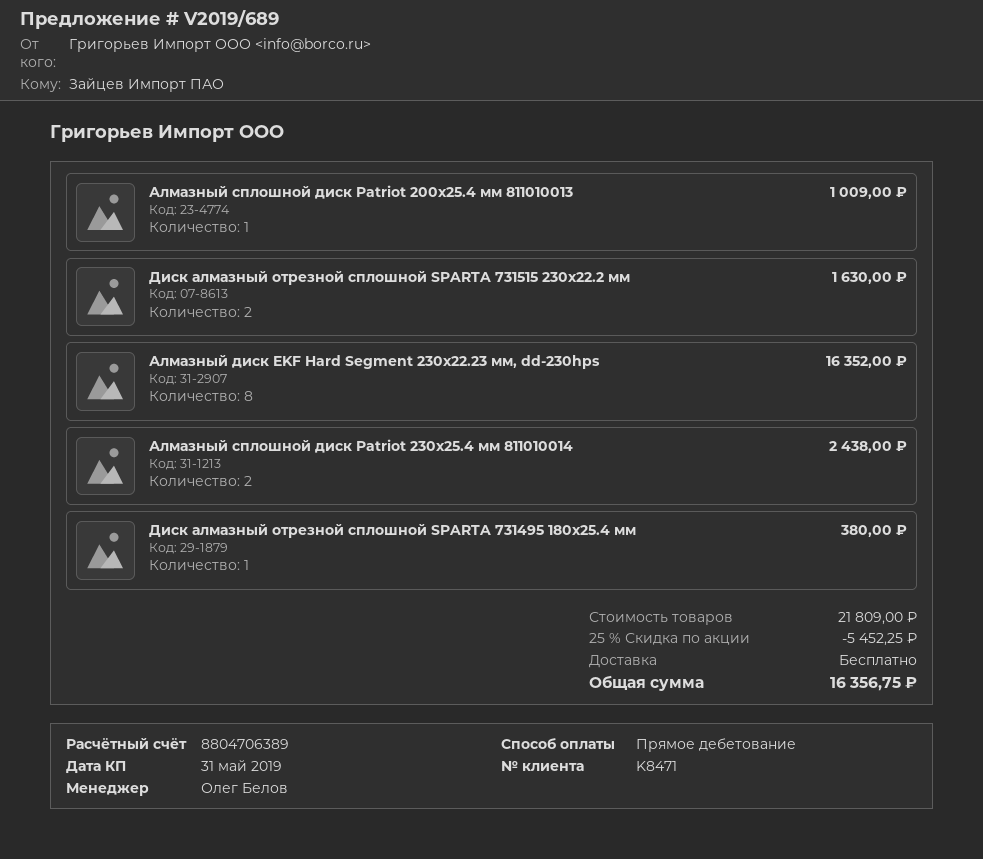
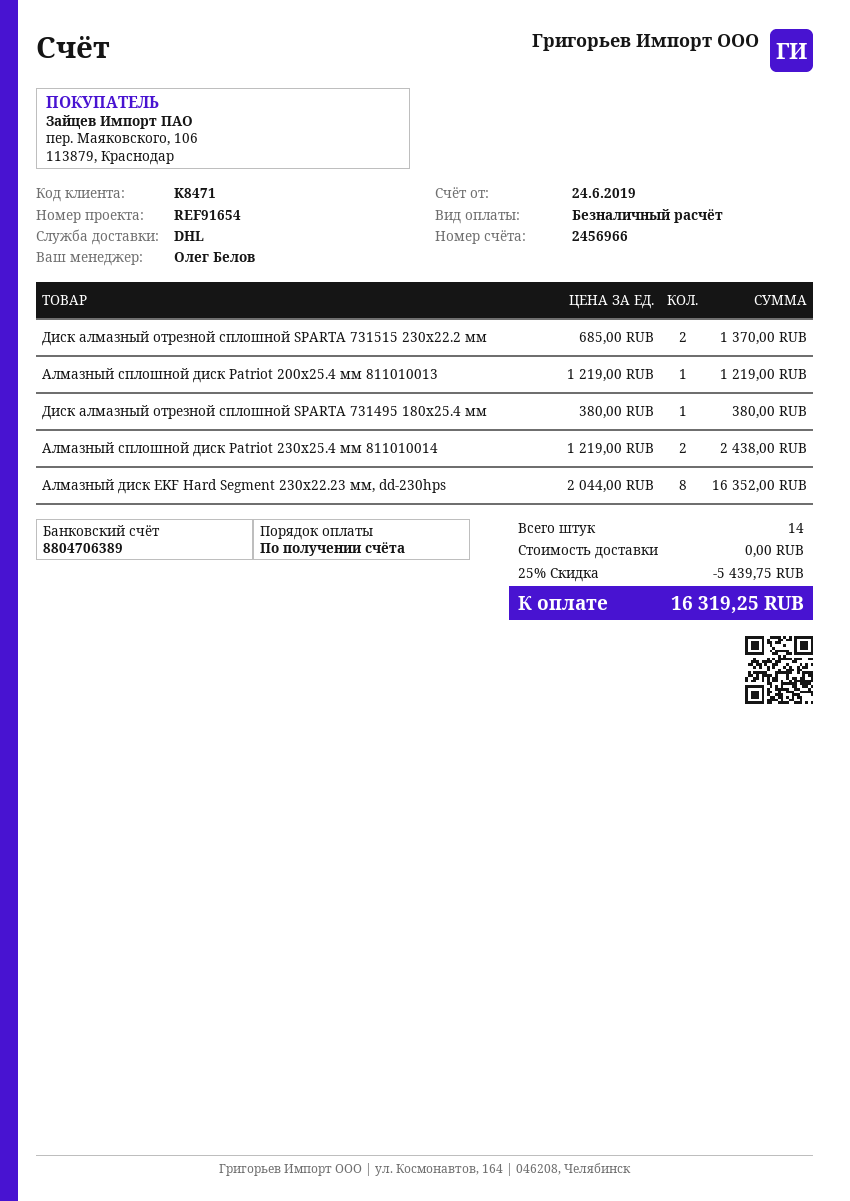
payment method: direct debit -> bank transfer
Алмазный сплошной диск Patriot 200x25.4 мм 811010013: 1 for 1009.00 -> 1 for 1219.00
Диск алмазный отрезной сплошной SPARTA 731515 230x22.2 мм: 2 for 1630.00 -> 2 for 1370.00
discount: 25% = 5452.25 -> 25% = 5439.75
total: 16356.75 -> 16319.25

